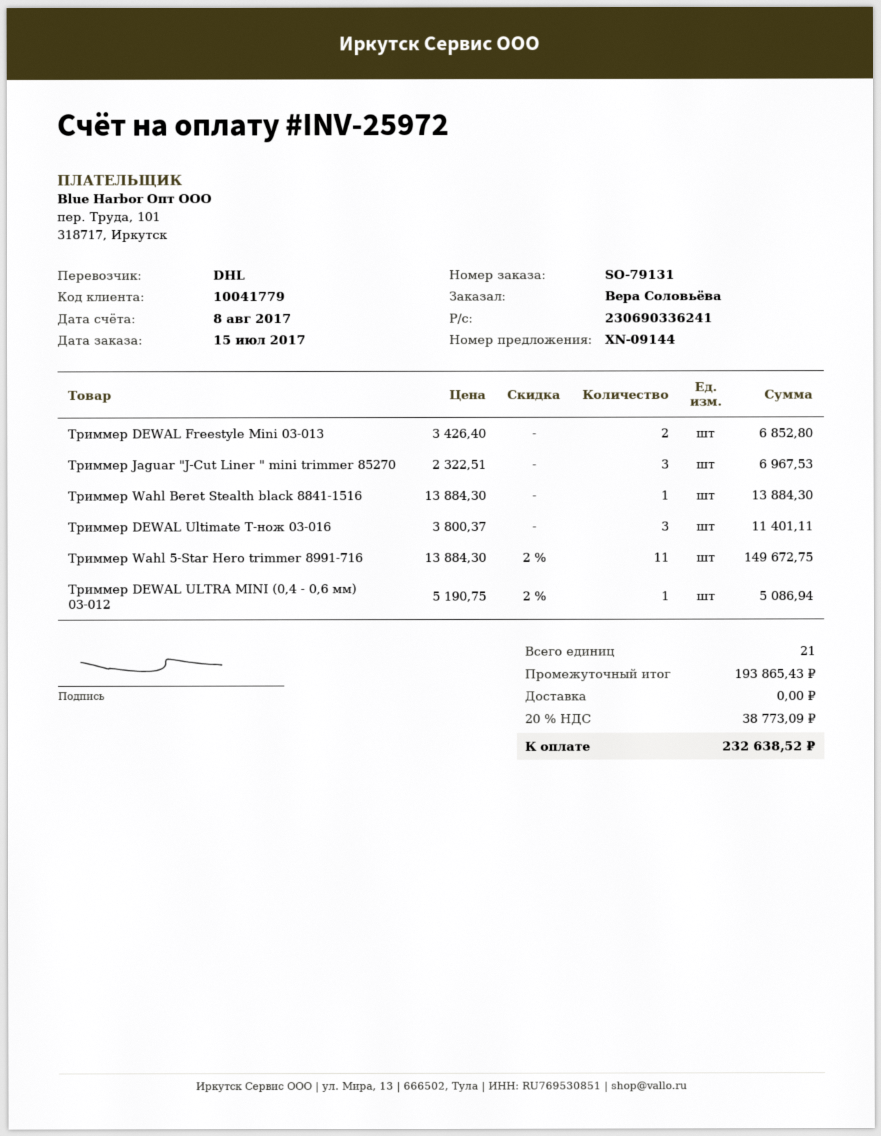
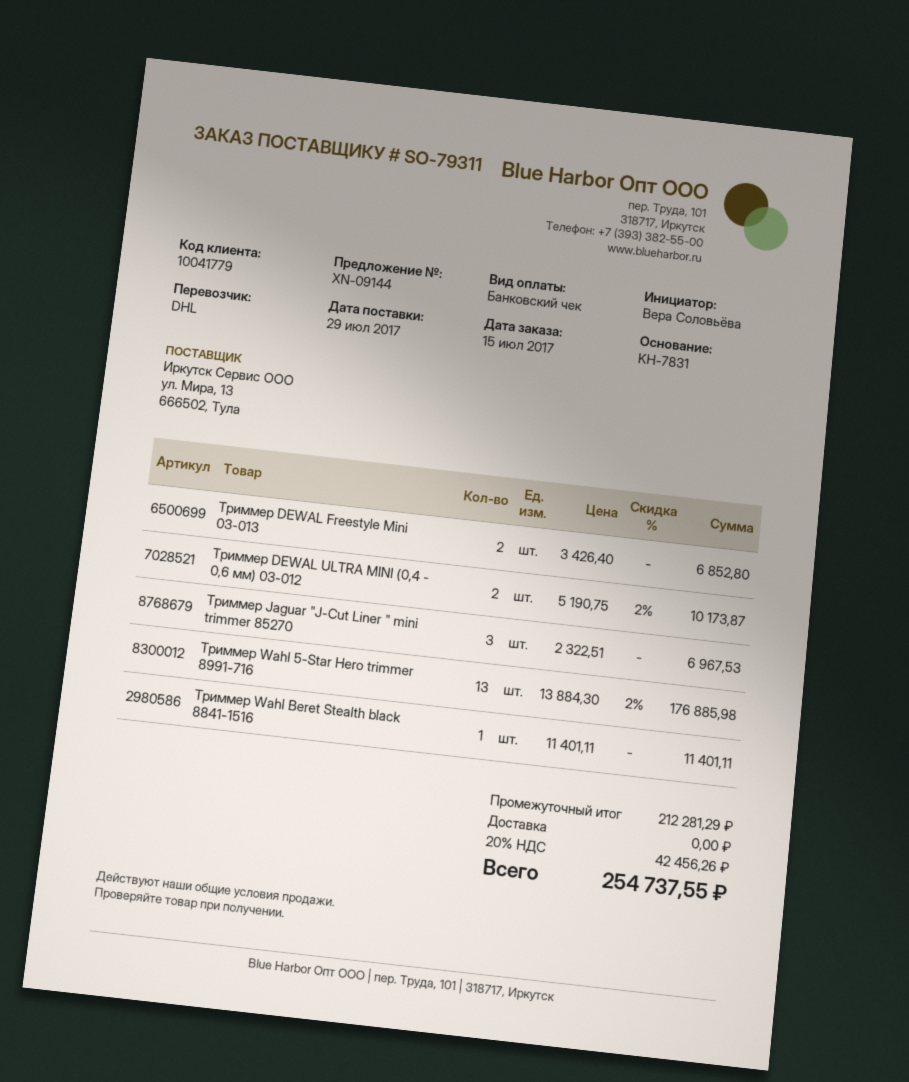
order number: SO-79131 -> SO-79311
Триммер Wahl Beret Stealth black 8841-1516: 1 x 13884.30 = 13884.30 -> 1 x 11401.11 = 11401.11
Триммер DEWAL Ultimate Т-нож 03-016: 3 x 3800.37 = 11401.11 -> none
Триммер Wahl 5-Star Hero trimmer 8991-716: 11 x 13884.30 - 2% = 149672.75 -> 13 x 13884.30 - 2% = 176885.98
Триммер DEWAL ULTRA MINI (0,4 - 0,6 мм) 03-012: 1 x 5190.75 - 2% = 5086.94 -> 2 x 5190.75 - 2% = 10173.87
subtotal: 193865.43 -> 212281.29
tax: 20% = 38773.09 -> 20% = 42456.26
total: 232638.52 -> 254737.55

